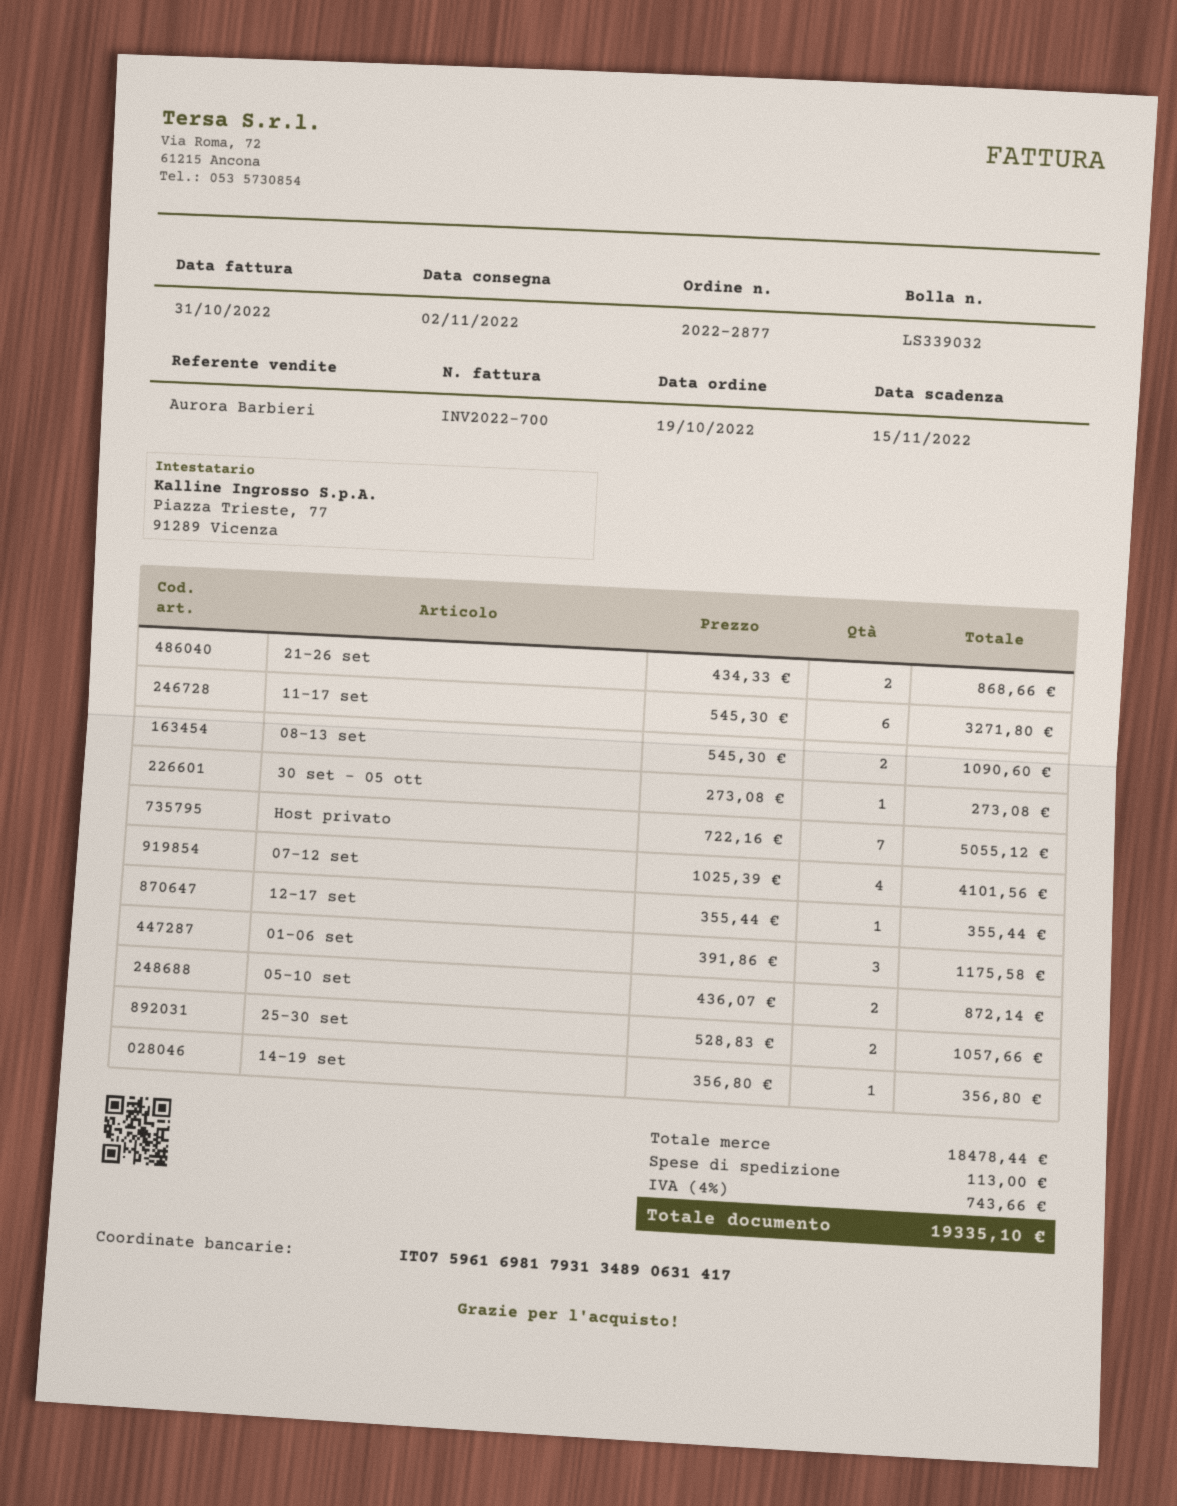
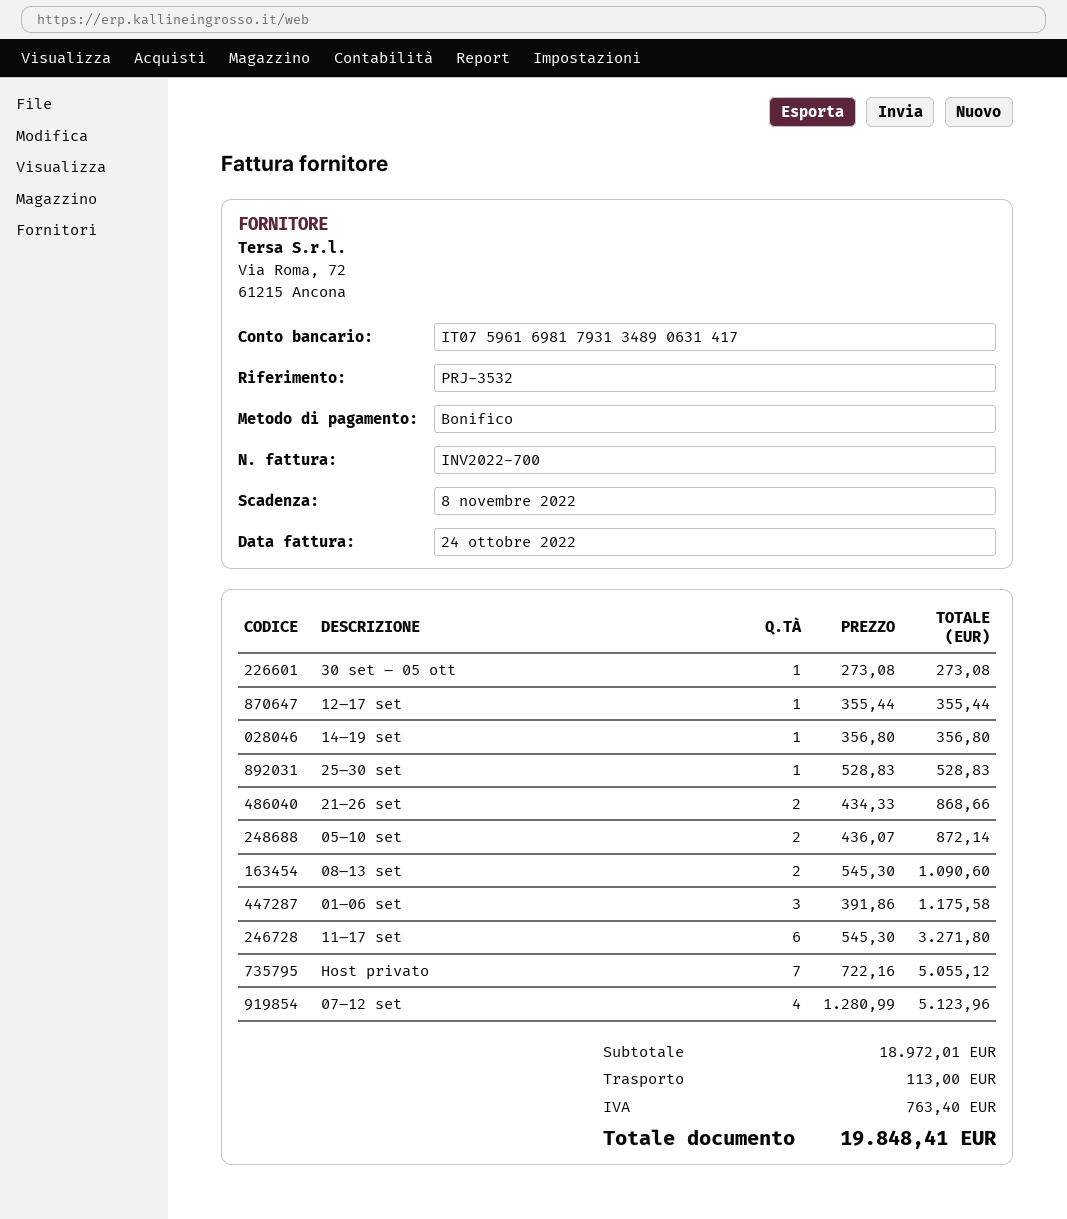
invoice date: 2022-10-31 -> 2022-10-24
due date: 2022-11-15 -> 2022-11-08
07–12 set: 4 x 1025.39 = 4101.56 -> 4 x 1280.99 = 5123.96
25–30 set: 2 x 528.83 = 1057.66 -> 1 x 528.83 = 528.83
subtotal: 18478.44 -> 18972.01
tax: 743.66 -> 763.40
total: 19335.10 -> 19848.41

